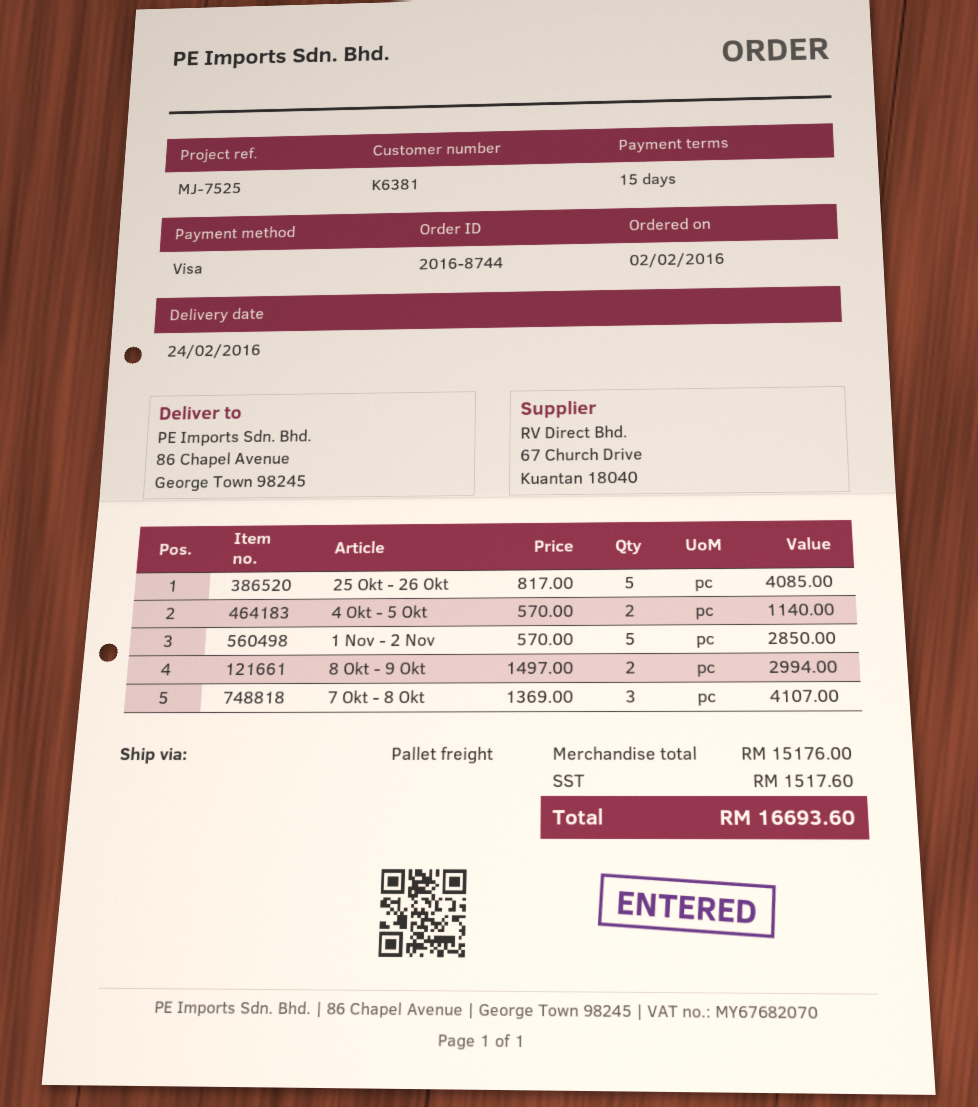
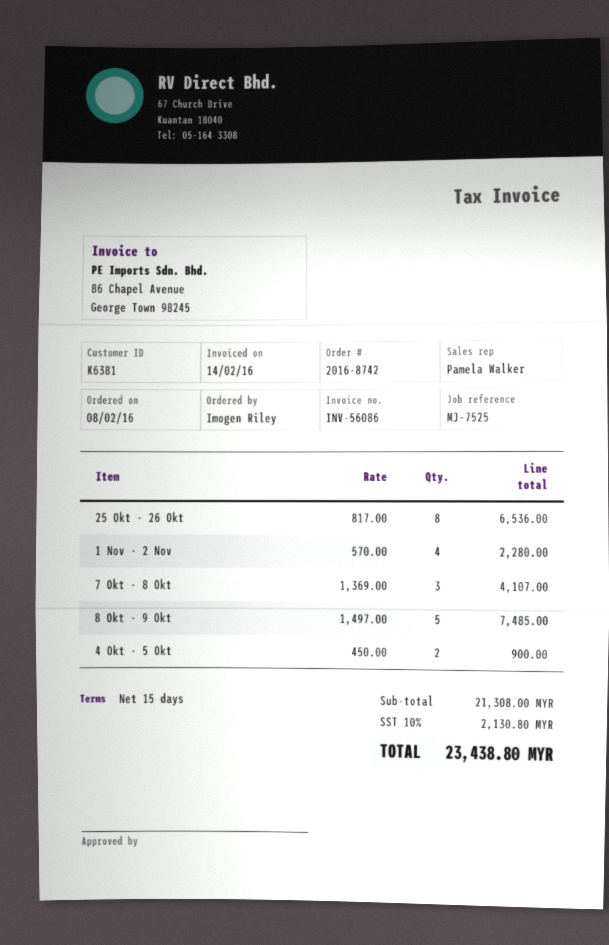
order number: 2016-8744 -> 2016-8742
order date: 2016-02-02 -> 2016-02-08
25 Okt - 26 Okt: 5 x 817.00 = 4085.00 -> 8 x 817.00 = 6536.00
4 Okt - 5 Okt: 2 x 570.00 = 1140.00 -> 2 x 450.00 = 900.00
1 Nov - 2 Nov: 5 x 570.00 = 2850.00 -> 4 x 570.00 = 2280.00
8 Okt - 9 Okt: 2 x 1497.00 = 2994.00 -> 5 x 1497.00 = 7485.00
subtotal: 15176.00 -> 21308.00
tax: 1517.60 -> 2130.80
total: 16693.60 -> 23438.80

